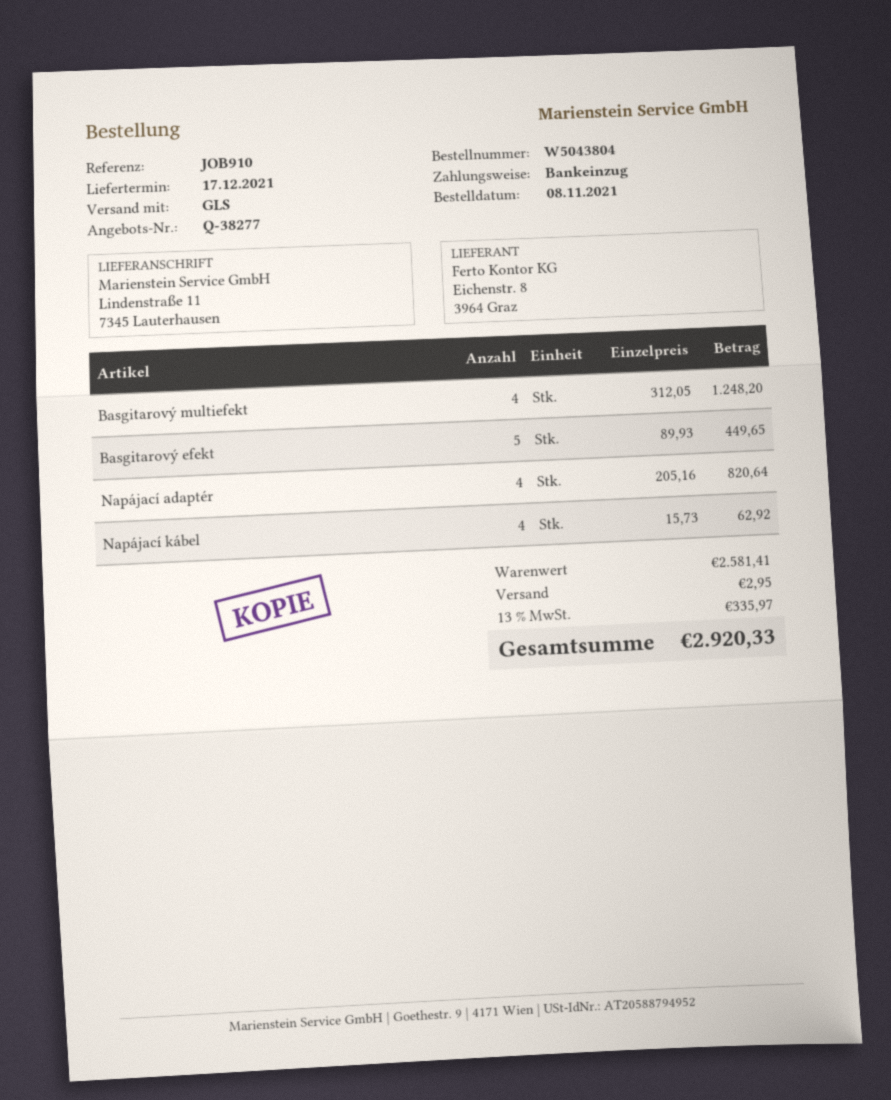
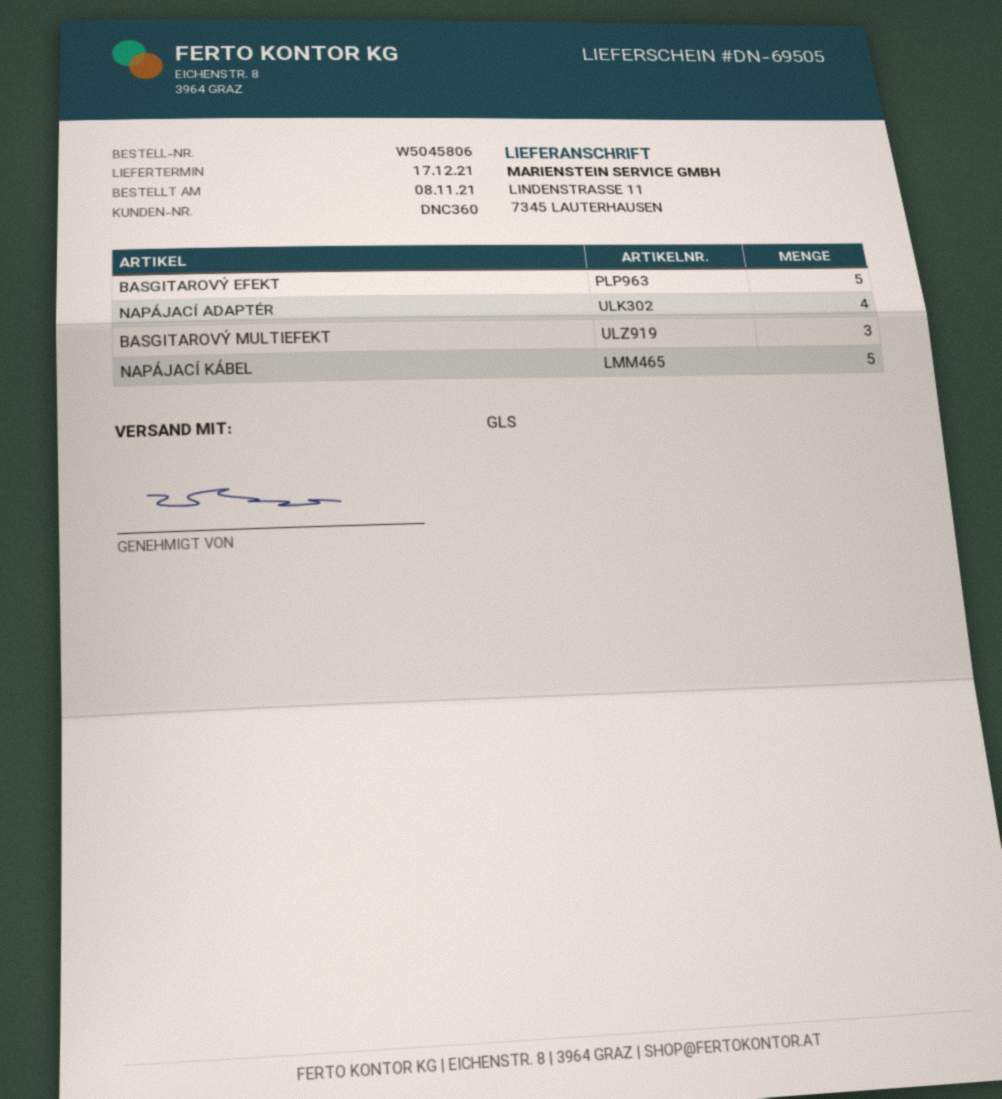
order number: W5043804 -> W5045806
Basgitarový multiefekt: 4 -> 3
Napájací kábel: 4 -> 5

